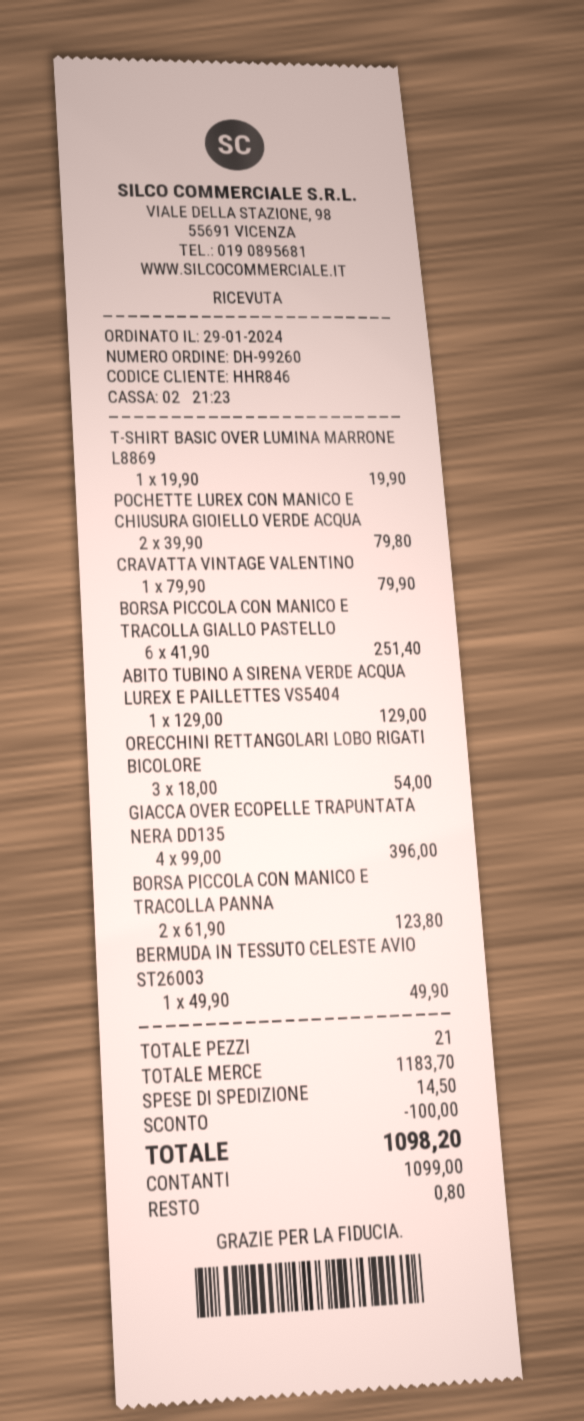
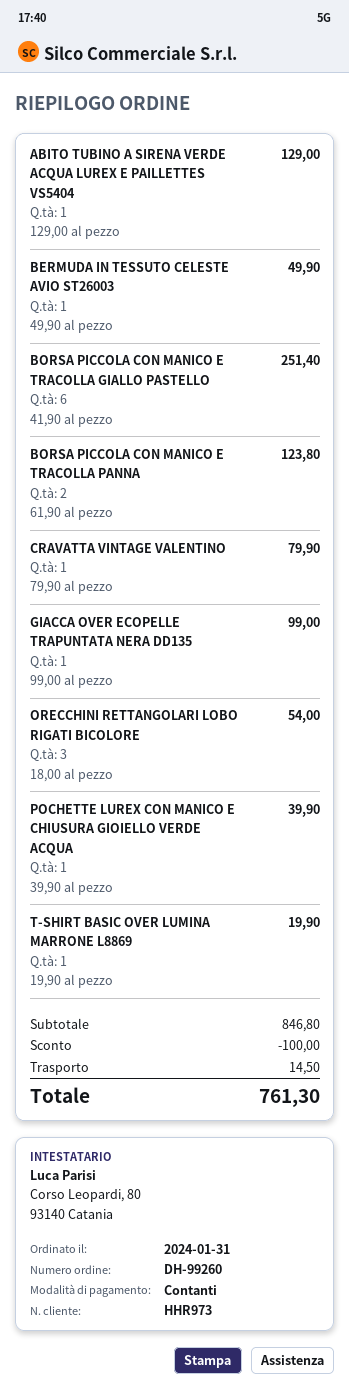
order date: 2024-01-29 -> 2024-01-31
customer number: HHR846 -> HHR973
POCHETTE LUREX CON MANICO E CHIUSURA GIOIELLO VERDE ACQUA: 2 x 39.90 = 79.80 -> 1 x 39.90 = 39.90
GIACCA OVER ECOPELLE TRAPUNTATA NERA DD135: 4 x 99.00 = 396.00 -> 1 x 99.00 = 99.00
subtotal: 1183.70 -> 846.80
total: 1098.20 -> 761.30

